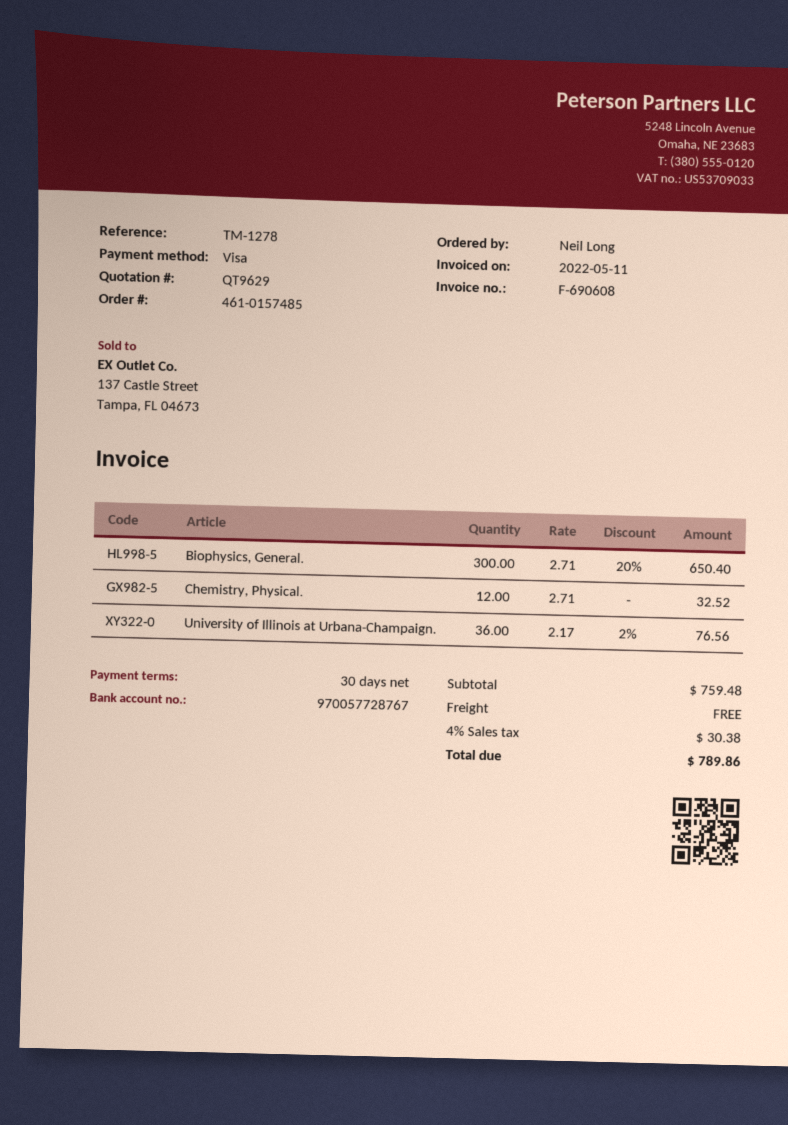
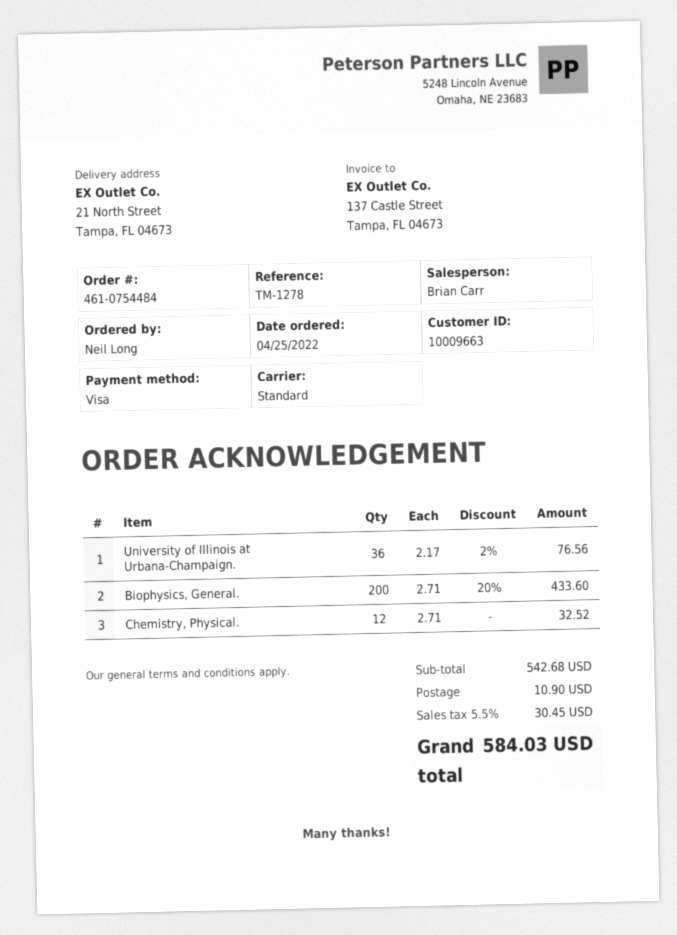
order number: 461-0157485 -> 461-0754484
Biophysics, General.: 300 x 2.71 - 20% = 650.40 -> 200 x 2.71 - 20% = 433.60
subtotal: 759.48 -> 542.68
shipping: 0.00 -> 10.90
tax: 4% = 30.38 -> 5.5% = 30.45
total: 789.86 -> 584.03

